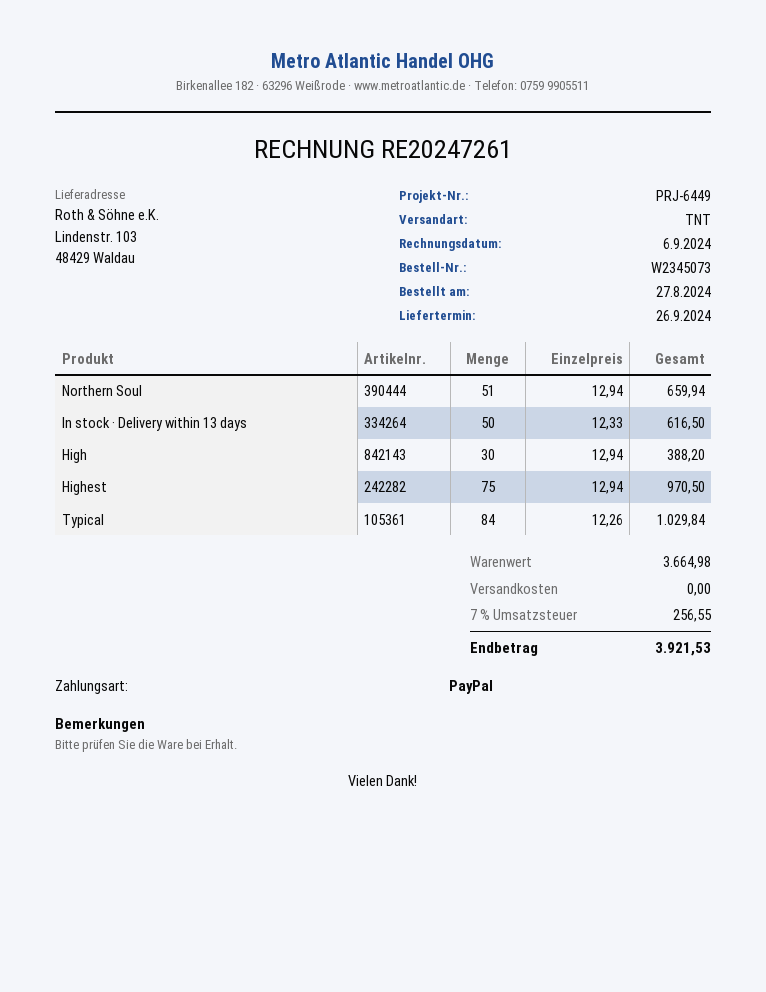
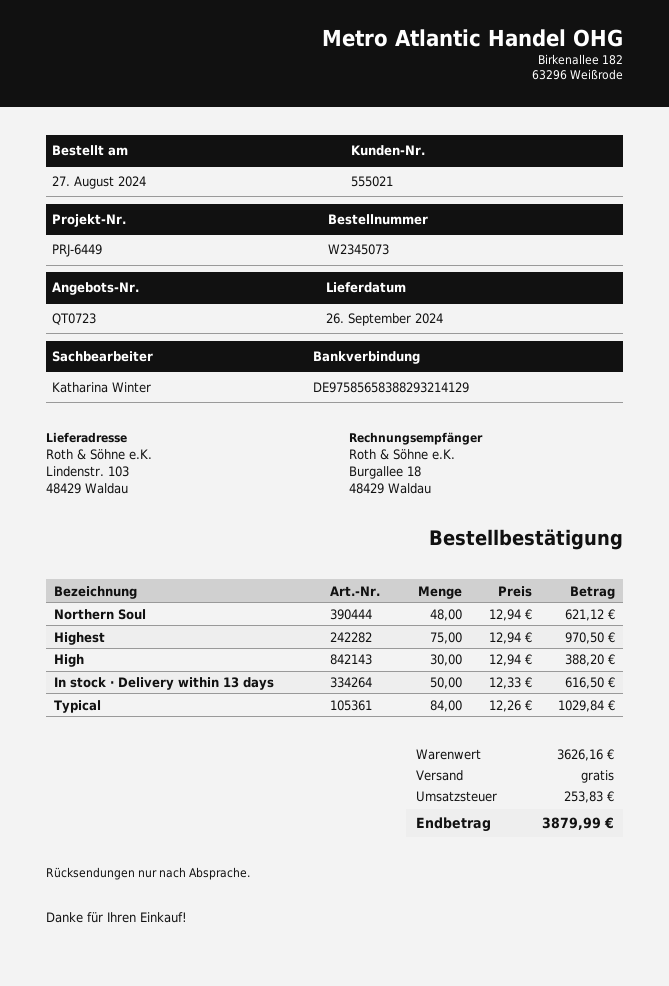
Northern Soul: 51 x 12.94 = 659.94 -> 48 x 12.94 = 621.12
subtotal: 3664.98 -> 3626.16
tax: 256.55 -> 253.83
total: 3921.53 -> 3879.99

